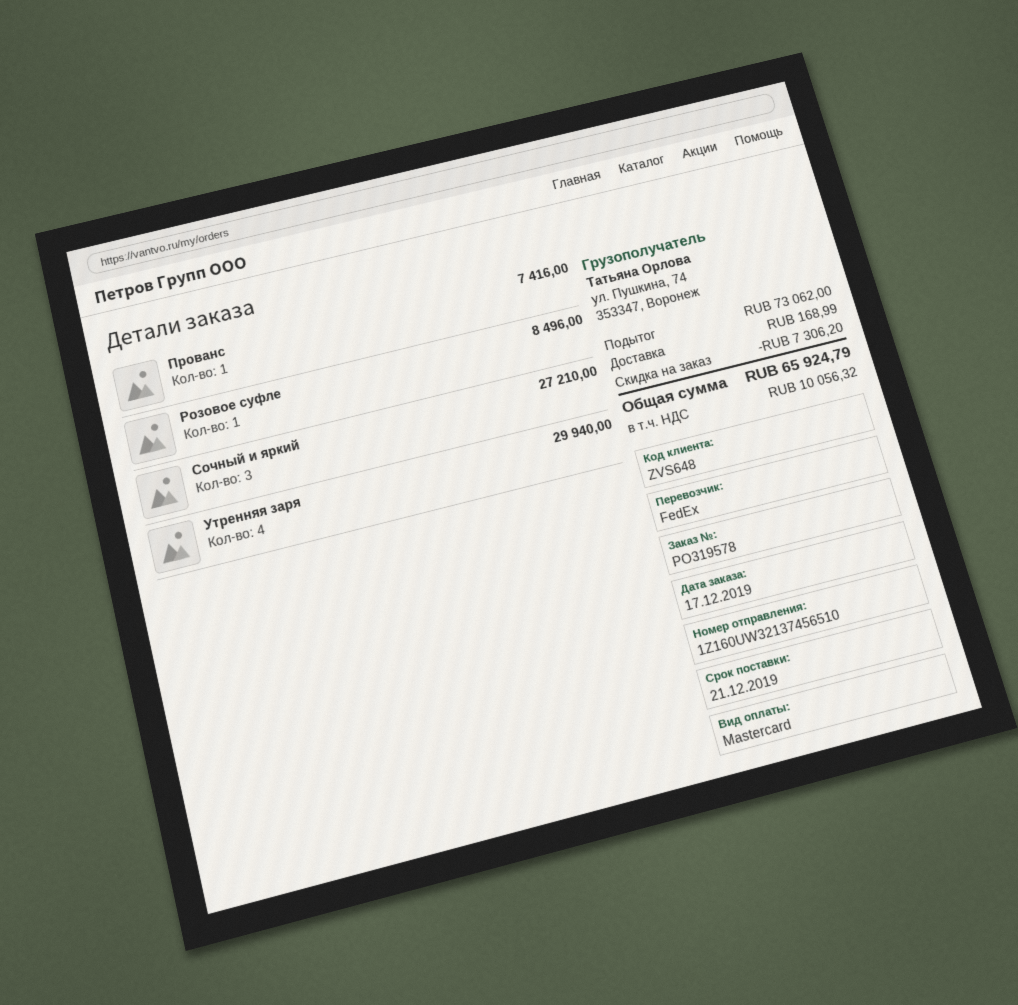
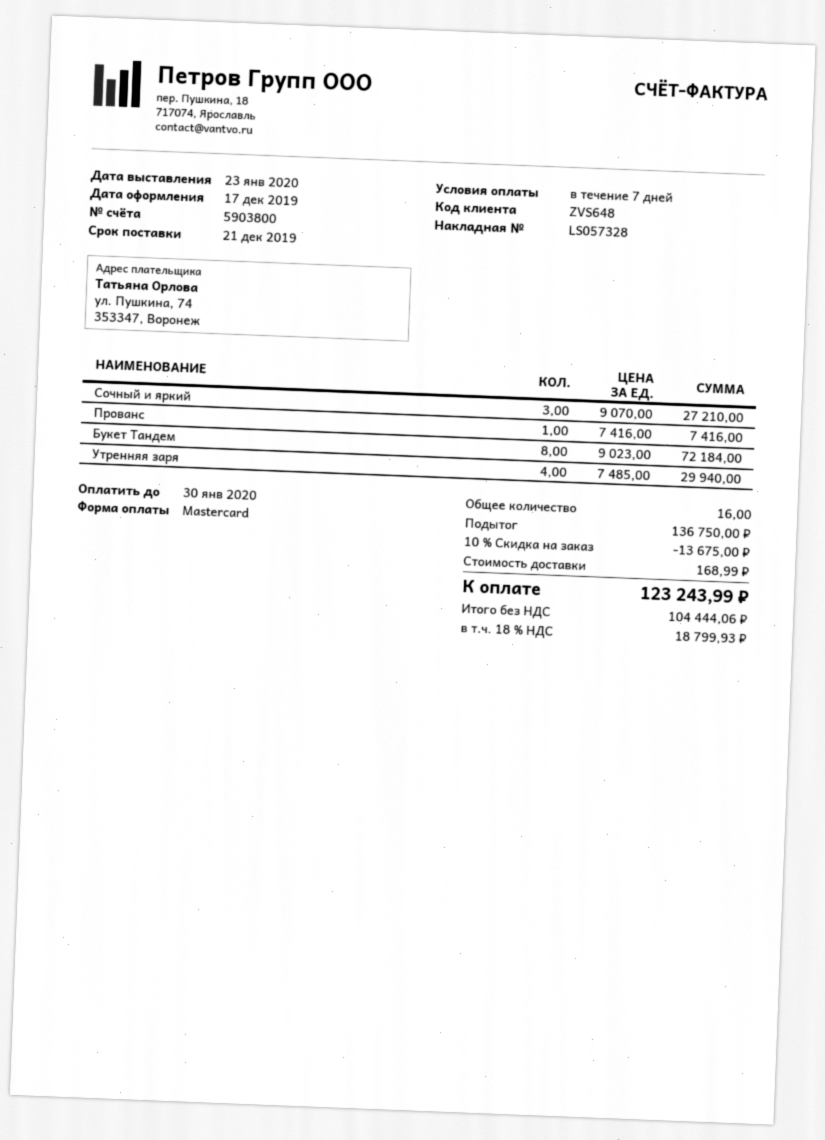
Розовое суфле: 1 for 8496.00 -> none
Букет Тандем: none -> 8 for 72184.00
subtotal: 73062.00 -> 136750.00
discount: 7306.20 -> 13675.00
tax: 10056.32 -> 18799.93
total: 65924.79 -> 123243.99

